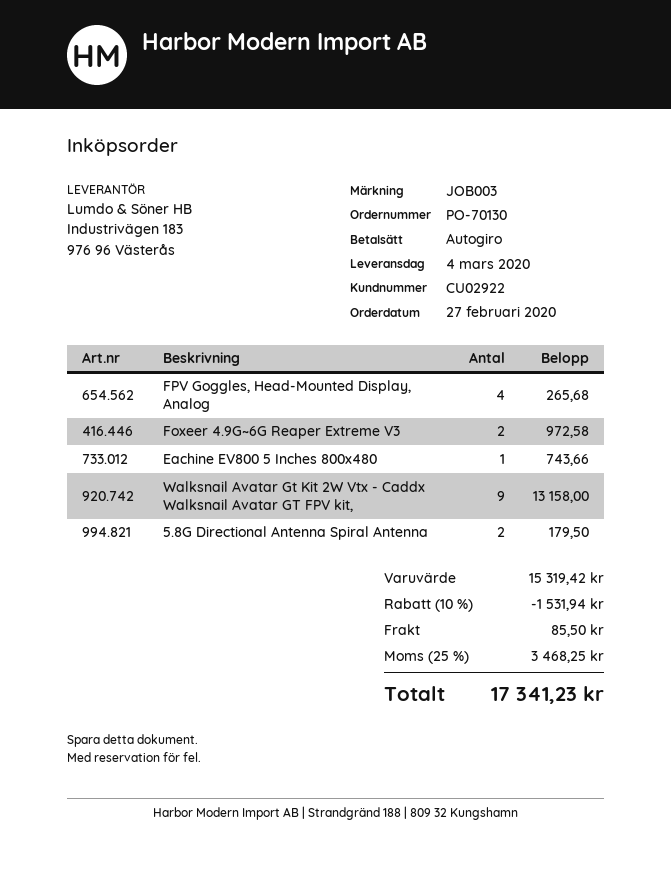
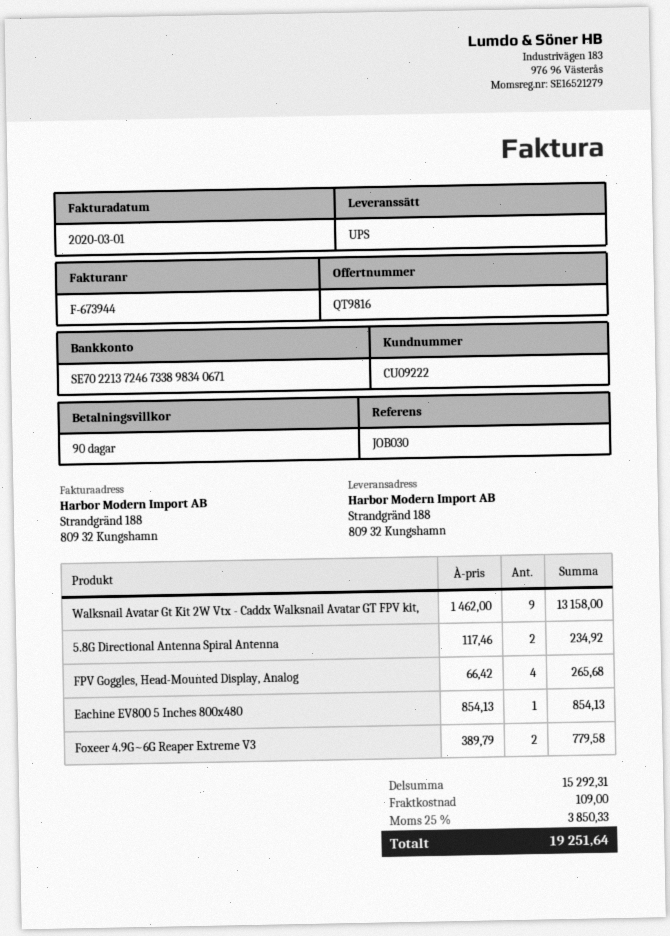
customer number: CU02922 -> CU09222
reference: JOB003 -> JOB030
Foxeer 4.9G~6G Reaper Extreme V3: 2 for 972.58 -> 2 for 779.58
Eachine EV800 5 Inches 800x480: 1 for 743.66 -> 1 for 854.13
5.8G Directional Antenna Spiral Antenna: 2 for 179.50 -> 2 for 234.92
subtotal: 15319.42 -> 15292.31
discount: 10% = 1531.94 -> none
shipping: 85.50 -> 109.00
tax: 25% = 3468.25 -> 25% = 3850.33
total: 17341.23 -> 19251.64

